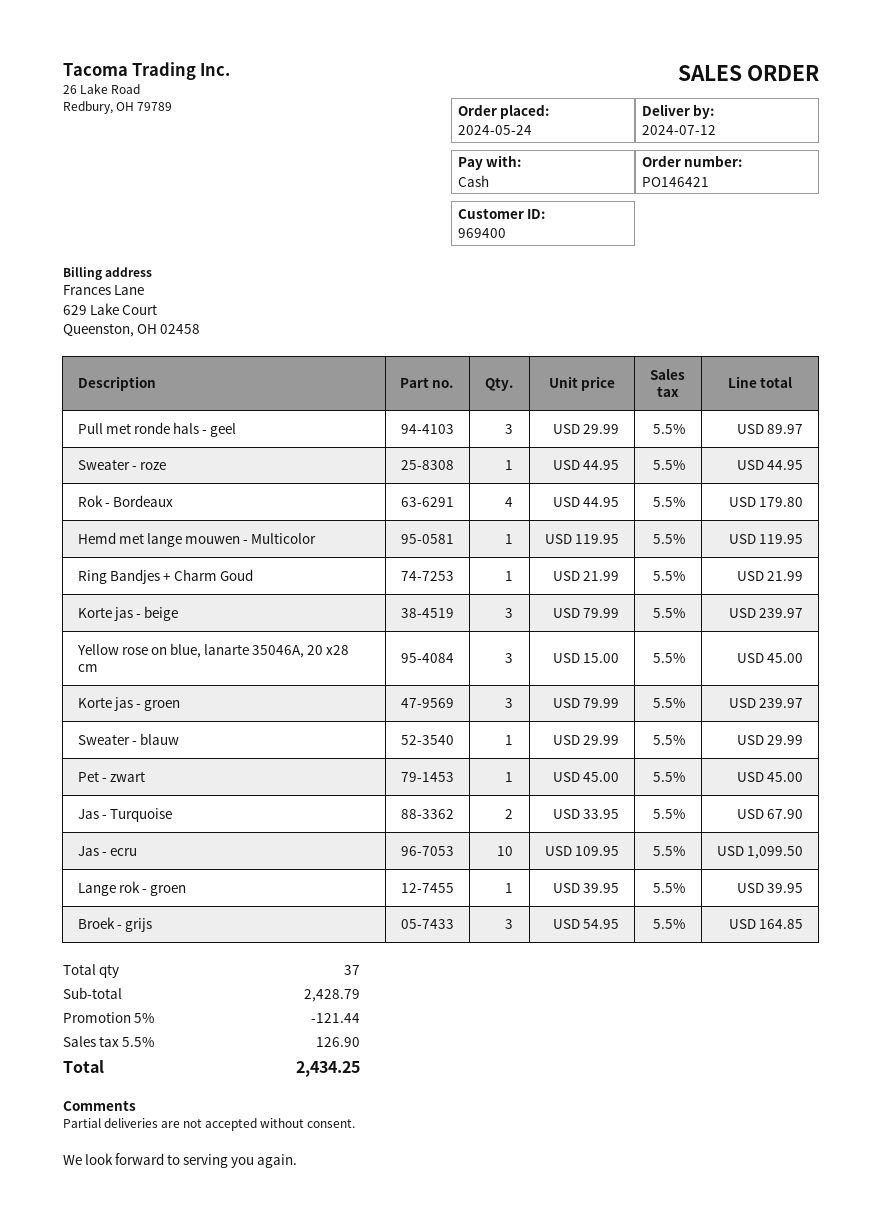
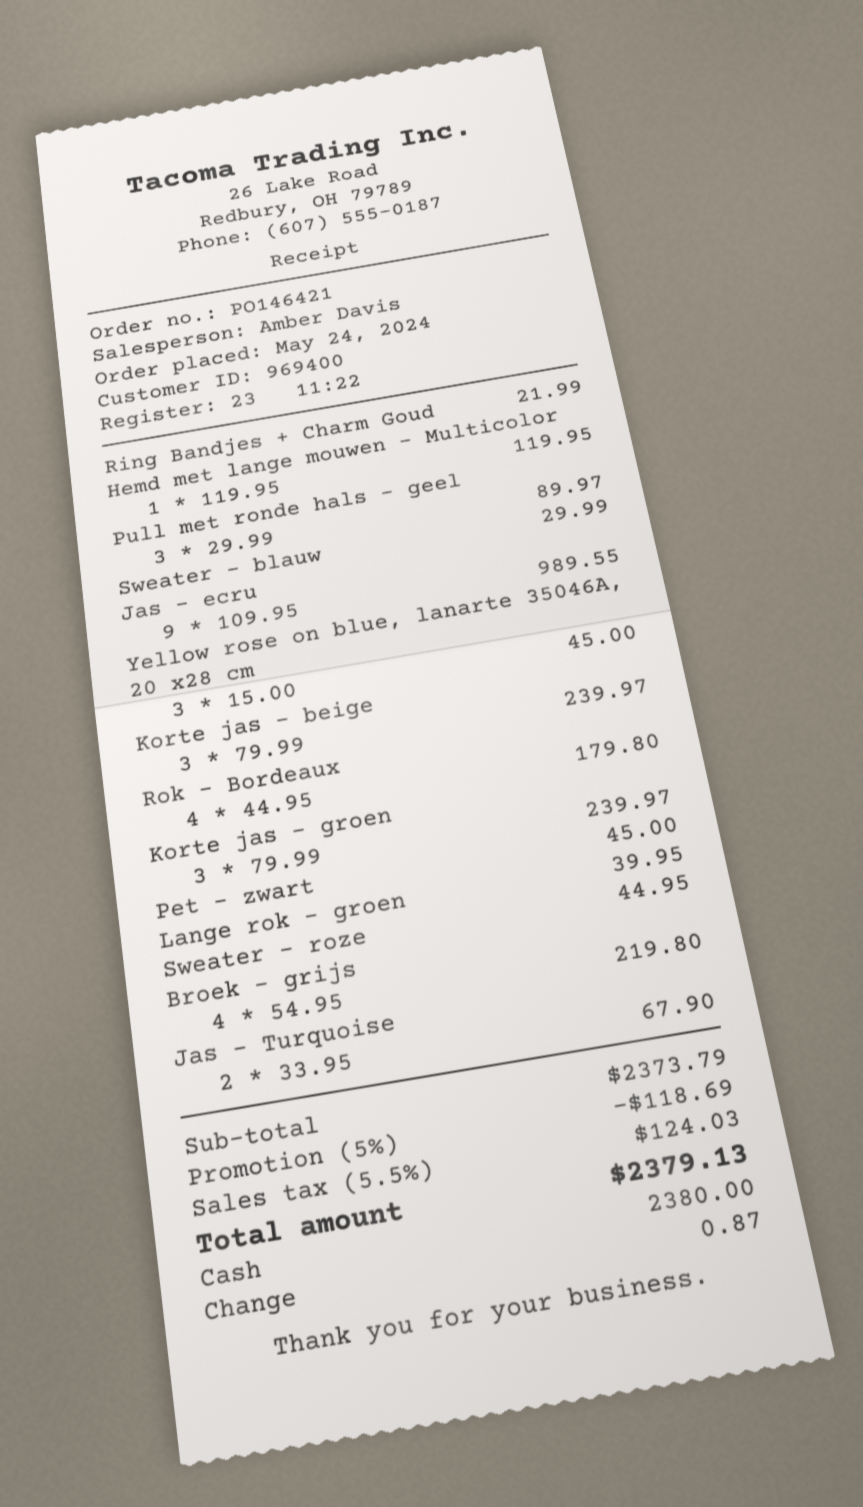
Jas - ecru: 10 x 109.95 = 1099.50 -> 9 x 109.95 = 989.55
Broek - grijs: 3 x 54.95 = 164.85 -> 4 x 54.95 = 219.80
subtotal: 2428.79 -> 2373.79
discount: 5% = 121.44 -> 5% = 118.69
tax: 5.5% = 126.90 -> 5.5% = 124.03
total: 2434.25 -> 2379.13

